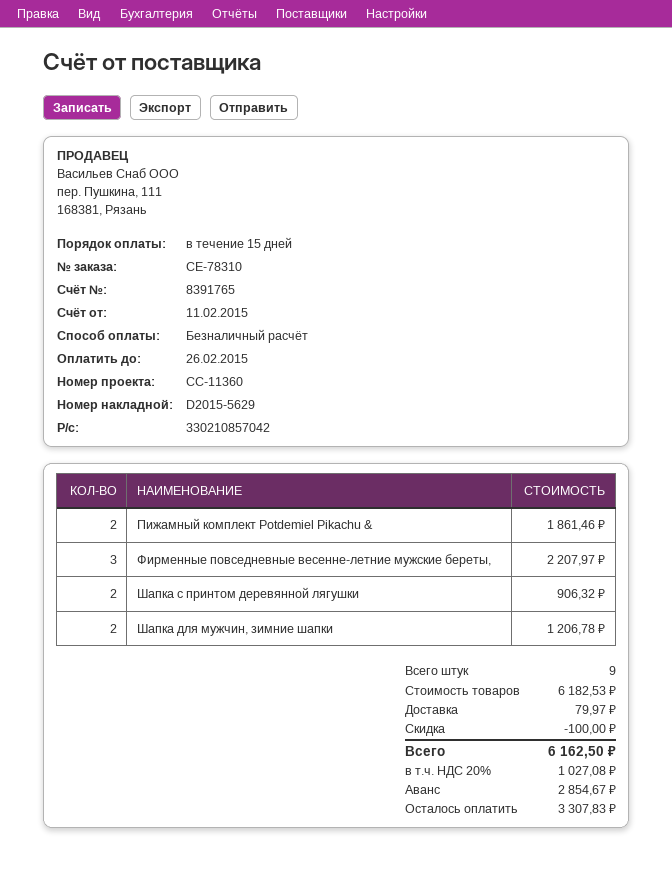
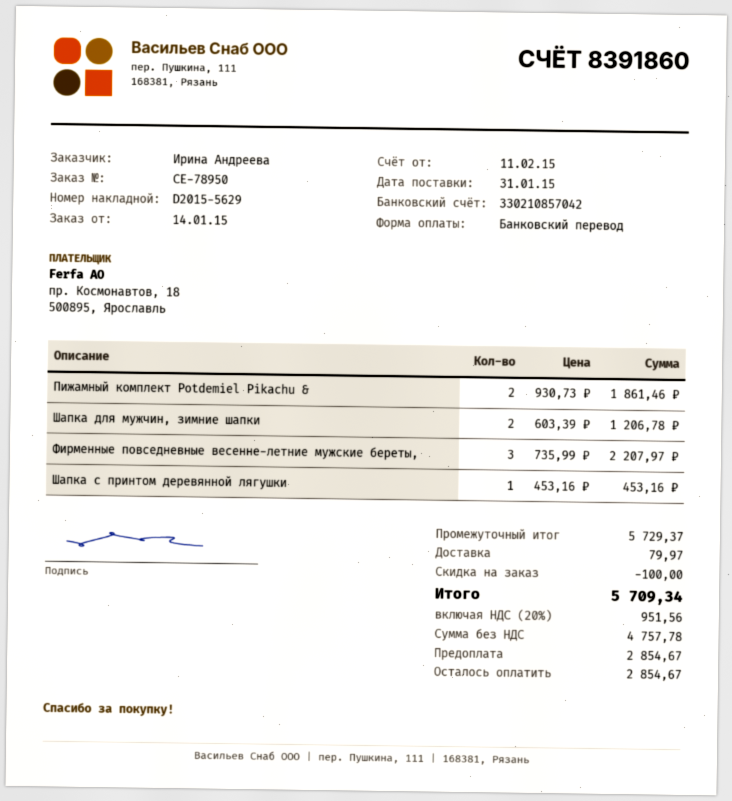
order number: CE-78310 -> CE-78950
invoice number: 8391765 -> 8391860
Шапка с принтом деревянной лягушки: 2 for 906.32 -> 1 for 453.16
subtotal: 6182.53 -> 5729.37
tax: 20% = 1027.08 -> 20% = 951.56
total: 6162.50 -> 5709.34
balance: 3307.83 -> 2854.67

